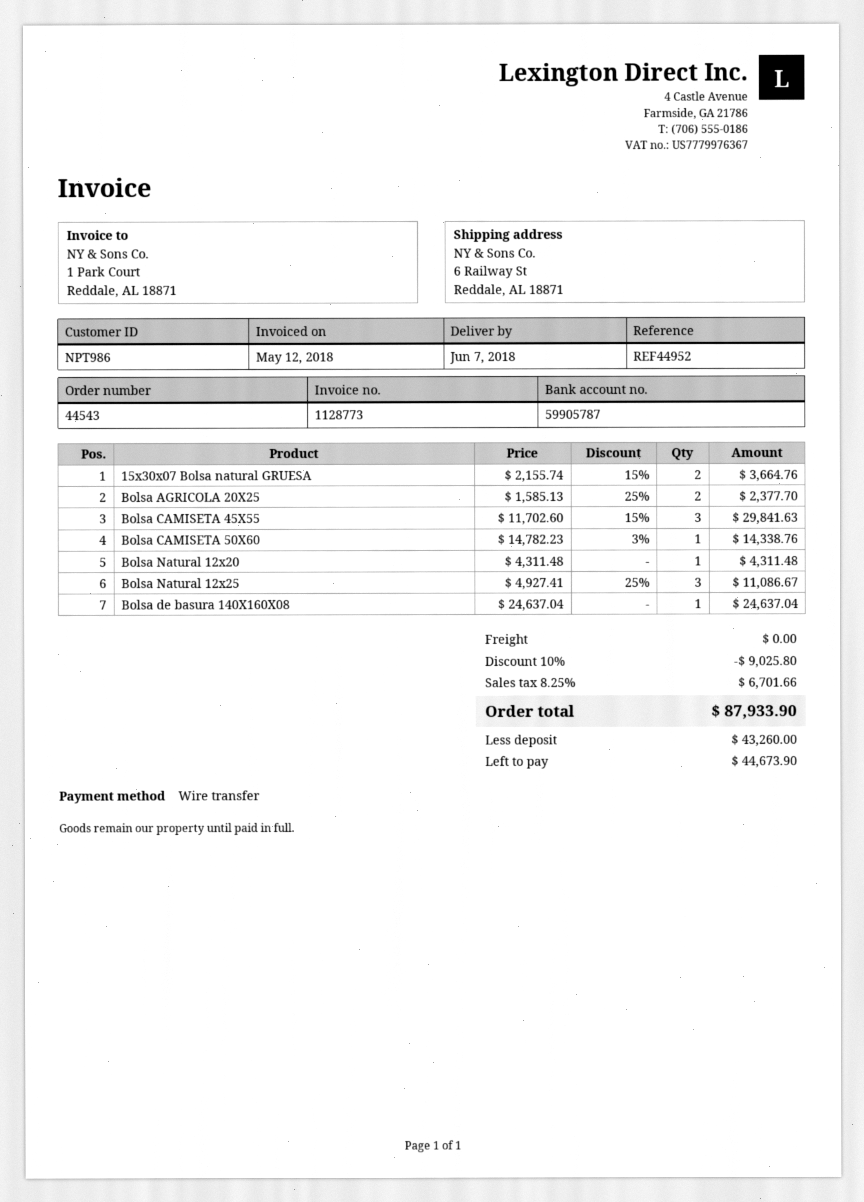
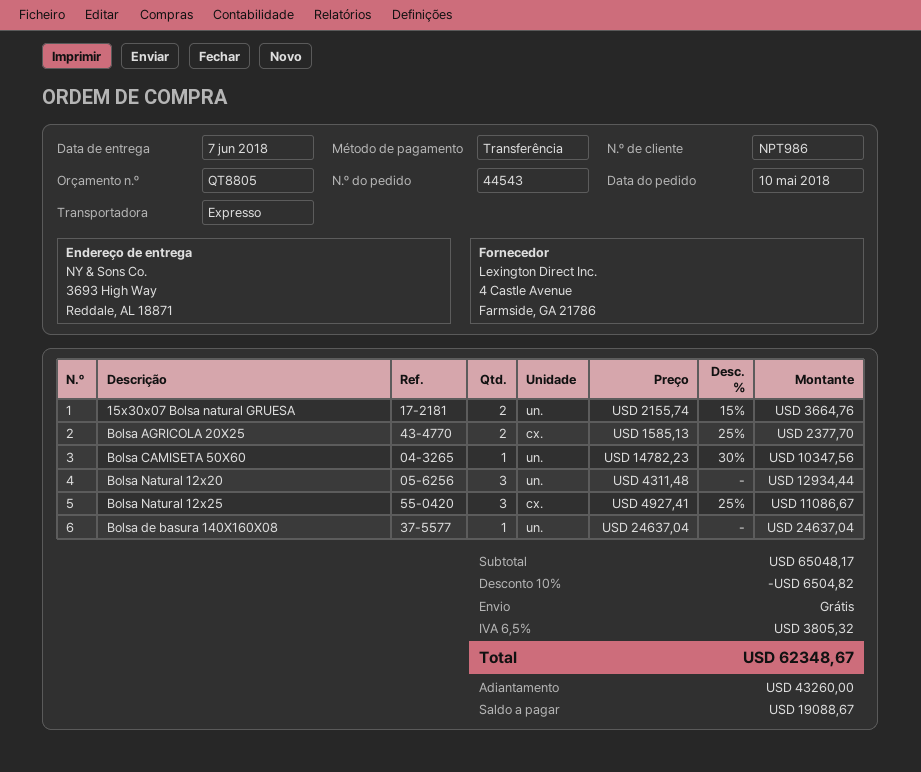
ship to: 6 Railway St, Reddale, AL 18871 -> 3693 High Way, Reddale, AL 18871
Bolsa CAMISETA 45X55: 3 x 11702.60 - 15% = 29841.63 -> none
Bolsa CAMISETA 50X60: 1 x 14782.23 - 3% = 14338.76 -> 1 x 14782.23 - 30% = 10347.56
Bolsa Natural 12x20: 1 x 4311.48 = 4311.48 -> 3 x 4311.48 = 12934.44
discount: 10% = 9025.80 -> 10% = 6504.82
tax: 8.25% = 6701.66 -> 6.5% = 3805.32
total: 87933.90 -> 62348.67
balance: 44673.90 -> 19088.67

